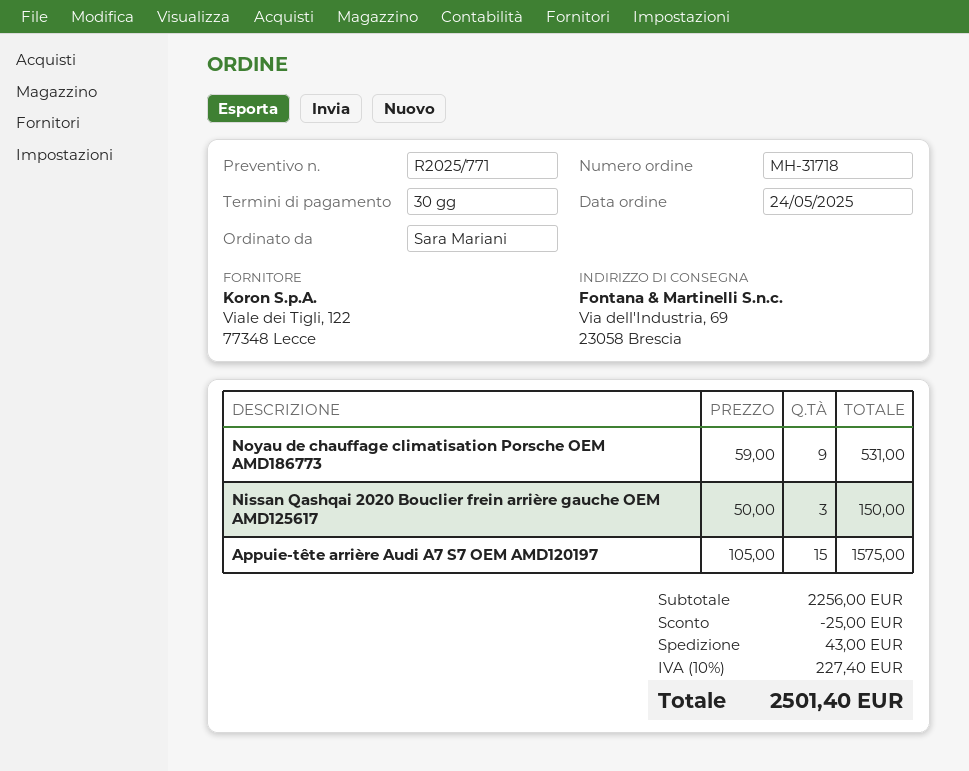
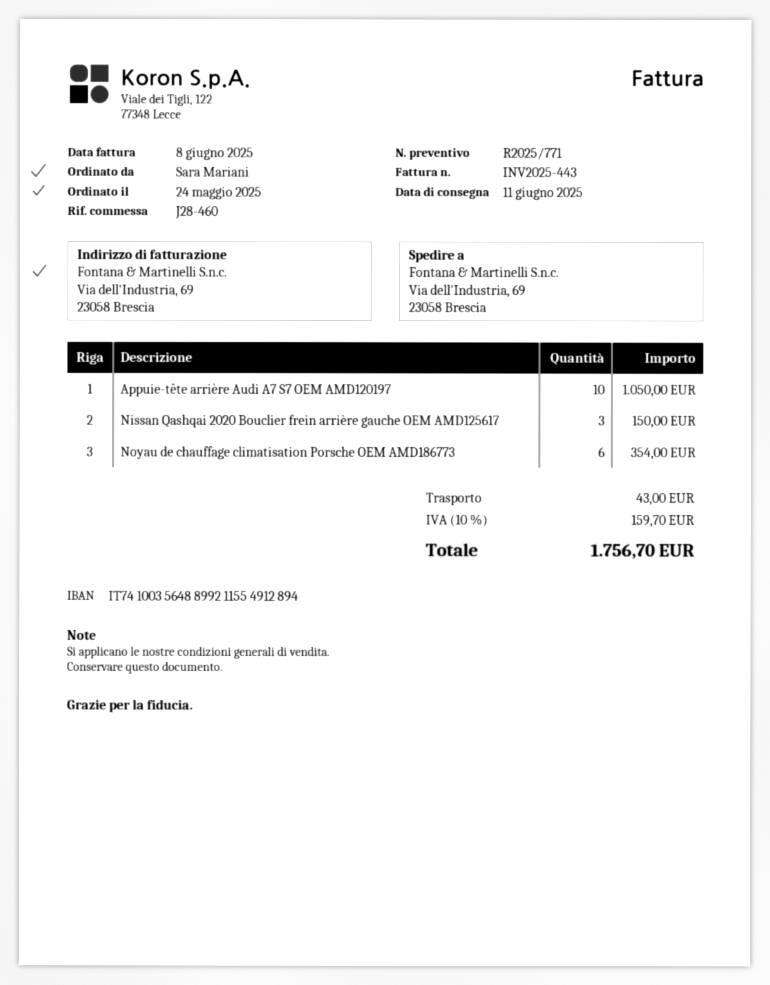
Noyau de chauffage climatisation Porsche OEM AMD186773: 9 for 531.00 -> 6 for 354.00
Appuie-tête arrière Audi A7 S7 OEM AMD120197: 15 for 1575.00 -> 10 for 1050.00
discount: 25.00 -> none
tax: 10% = 227.40 -> 10% = 159.70
total: 2501.40 -> 1756.70

